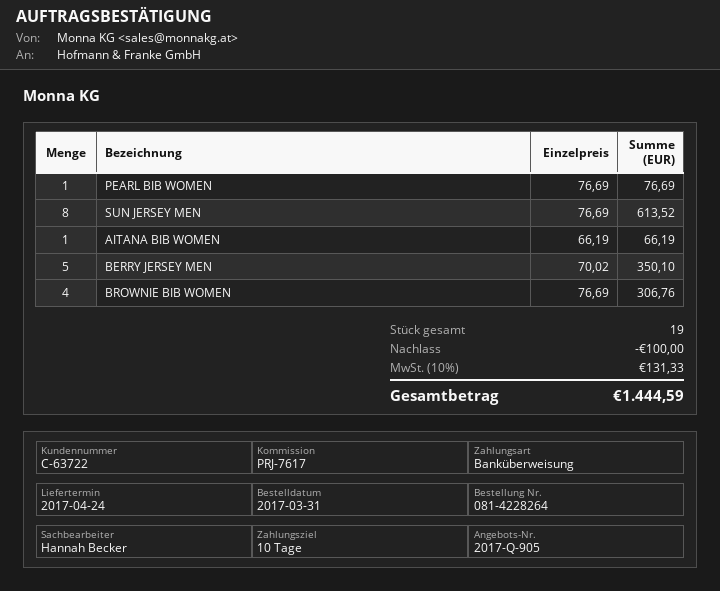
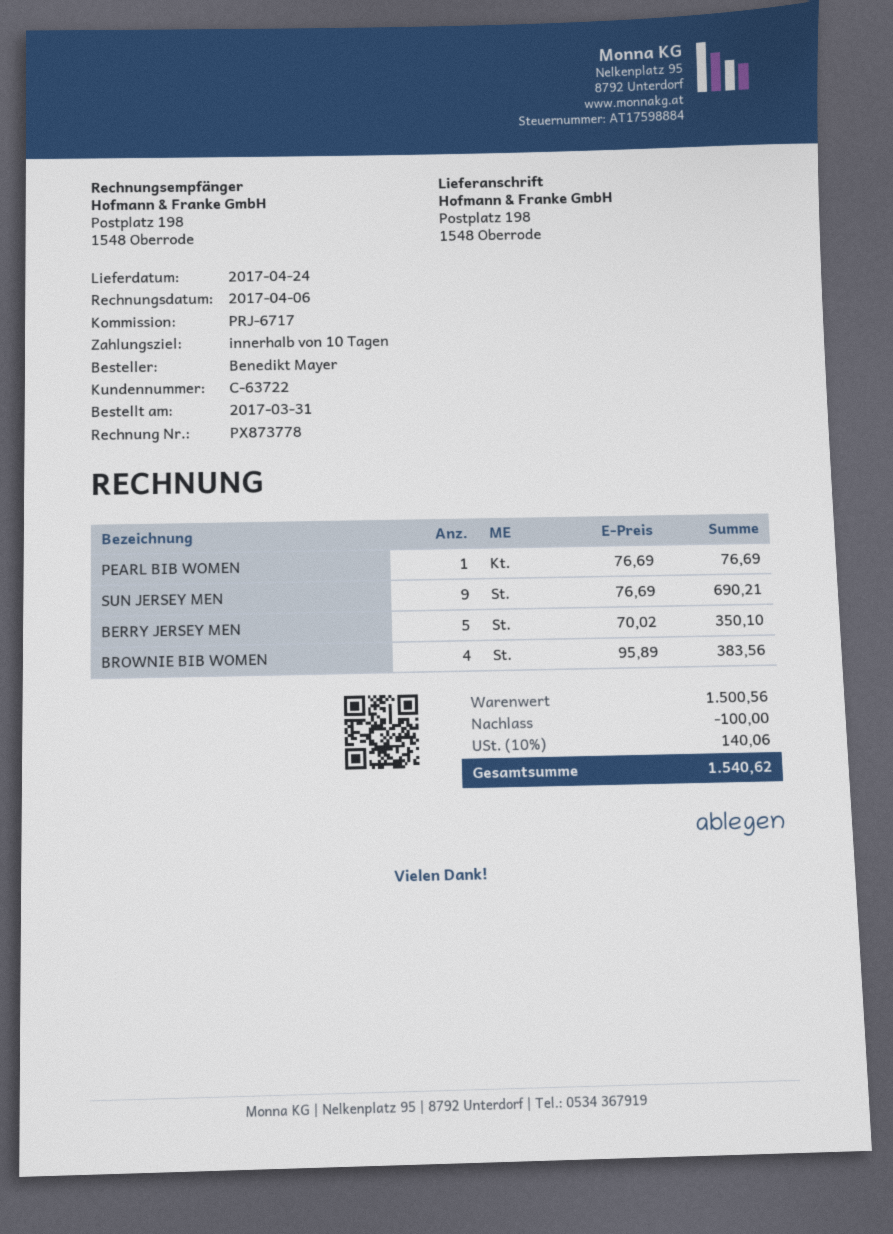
reference: PRJ-7617 -> PRJ-6717
SUN JERSEY MEN: 8 x 76.69 = 613.52 -> 9 x 76.69 = 690.21
AITANA BIB WOMEN: 1 x 66.19 = 66.19 -> none
BROWNIE BIB WOMEN: 4 x 76.69 = 306.76 -> 4 x 95.89 = 383.56
tax: 10% = 131.33 -> 10% = 140.06
total: 1444.59 -> 1540.62

